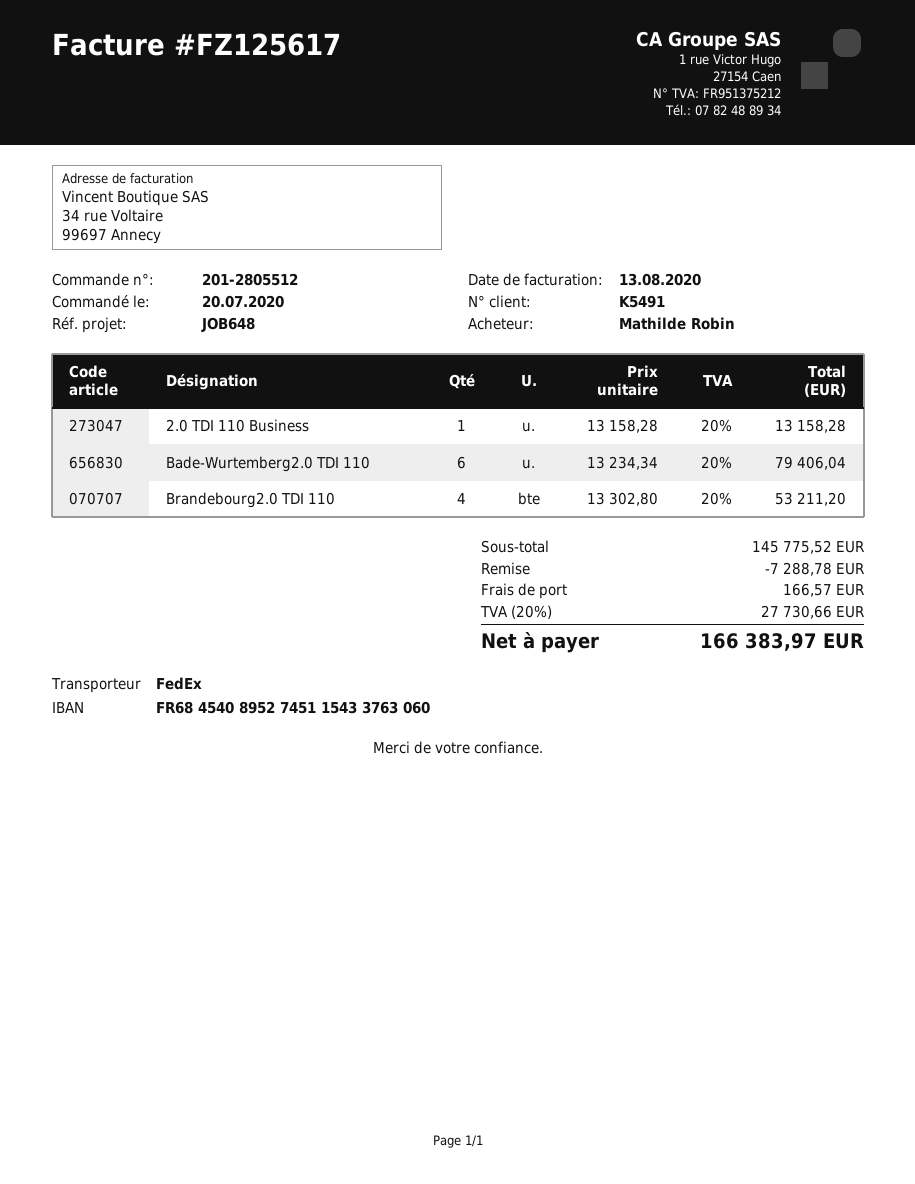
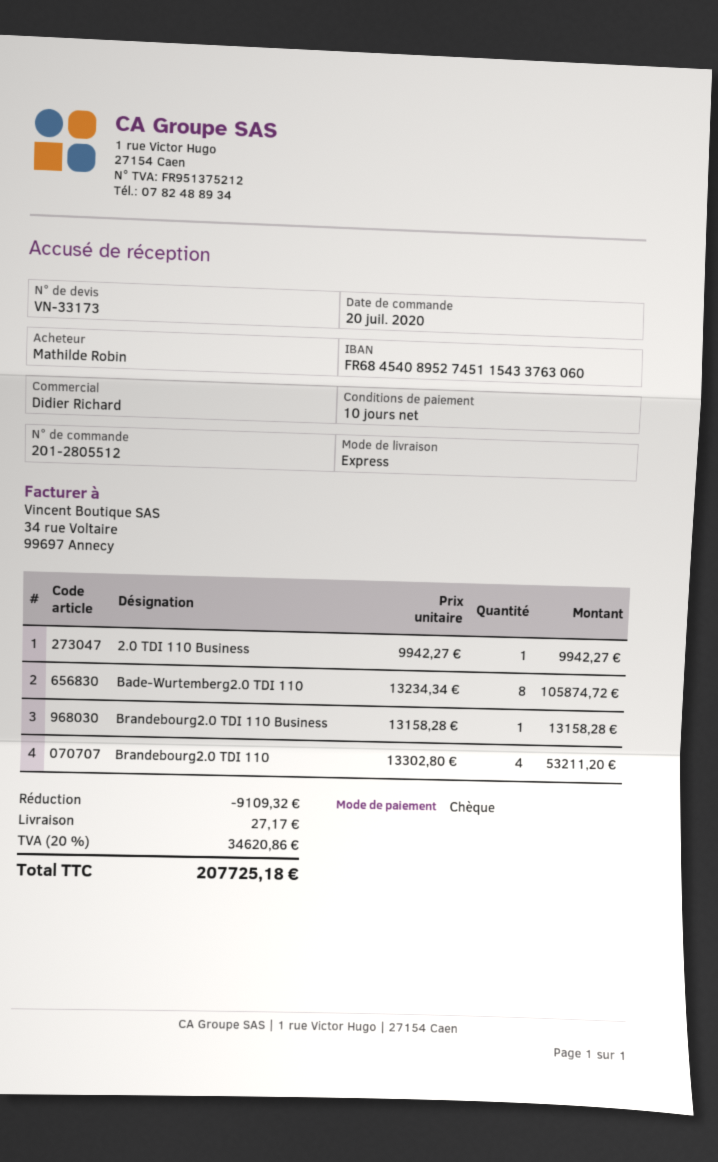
shipping method: FedEx -> express
2.0 TDI 110 Business: 1 x 13158.28 = 13158.28 -> 1 x 9942.27 = 9942.27
Bade-Wurtemberg2.0 TDI 110: 6 x 13234.34 = 79406.04 -> 8 x 13234.34 = 105874.72
Brandebourg2.0 TDI 110 Business: none -> 1 x 13158.28 = 13158.28
discount: 7288.78 -> 9109.32
shipping: 166.57 -> 27.17
tax: 20% = 27730.66 -> 20% = 34620.86
total: 166383.97 -> 207725.18

